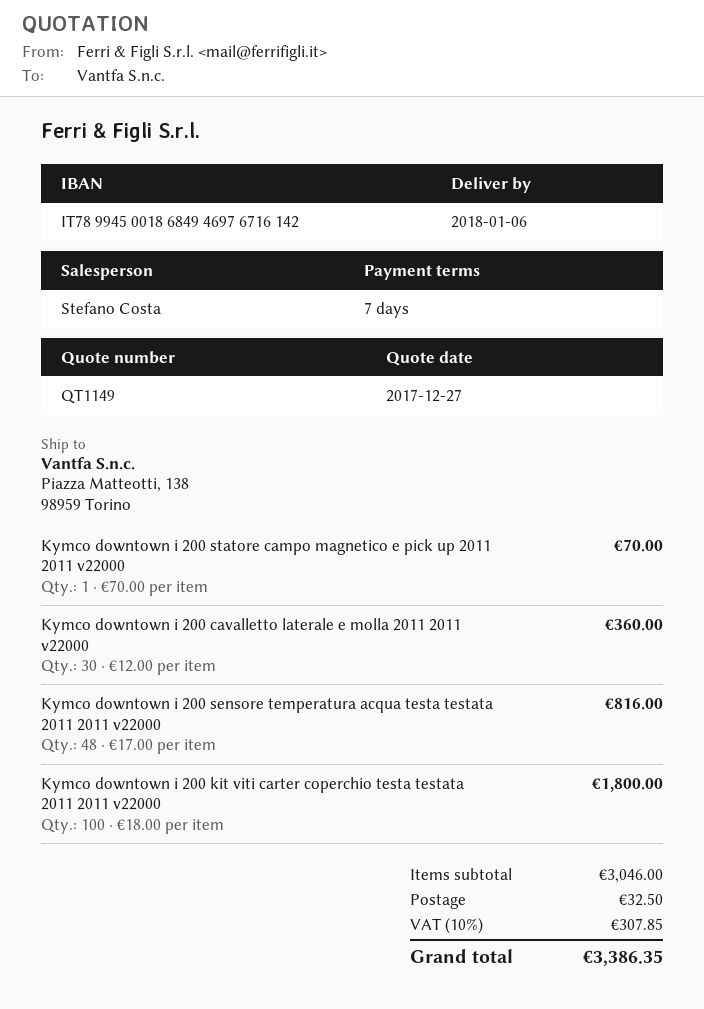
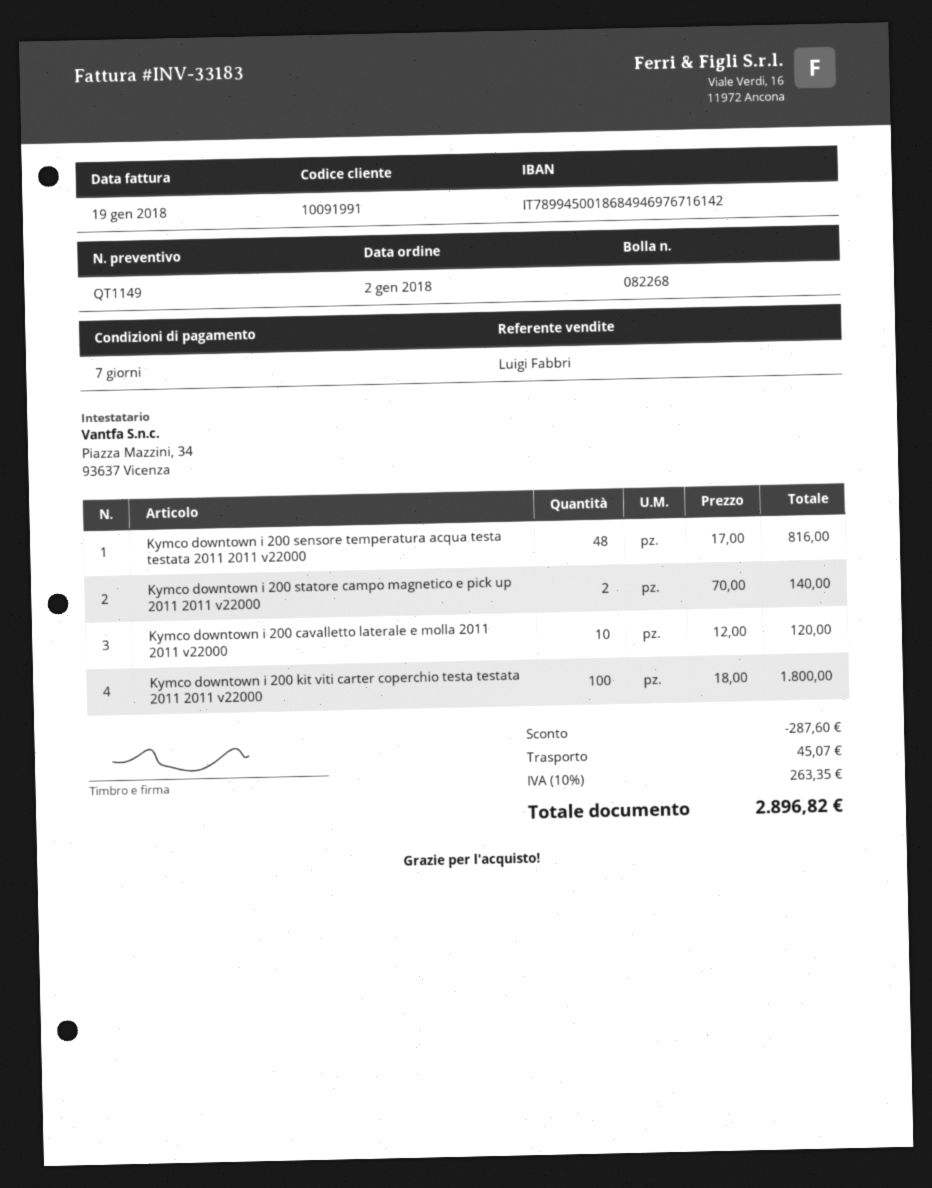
sales rep: Stefano Costa -> Luigi Fabbri
Kymco downtown i 200 statore campo magnetico e pick up 2011 2011 v22000: 1 x 70.00 = 70.00 -> 2 x 70.00 = 140.00
Kymco downtown i 200 cavalletto laterale e molla 2011 2011 v22000: 30 x 12.00 = 360.00 -> 10 x 12.00 = 120.00
discount: none -> 287.60
shipping: 32.50 -> 45.07
tax: 10% = 307.85 -> 10% = 263.35
total: 3386.35 -> 2896.82

